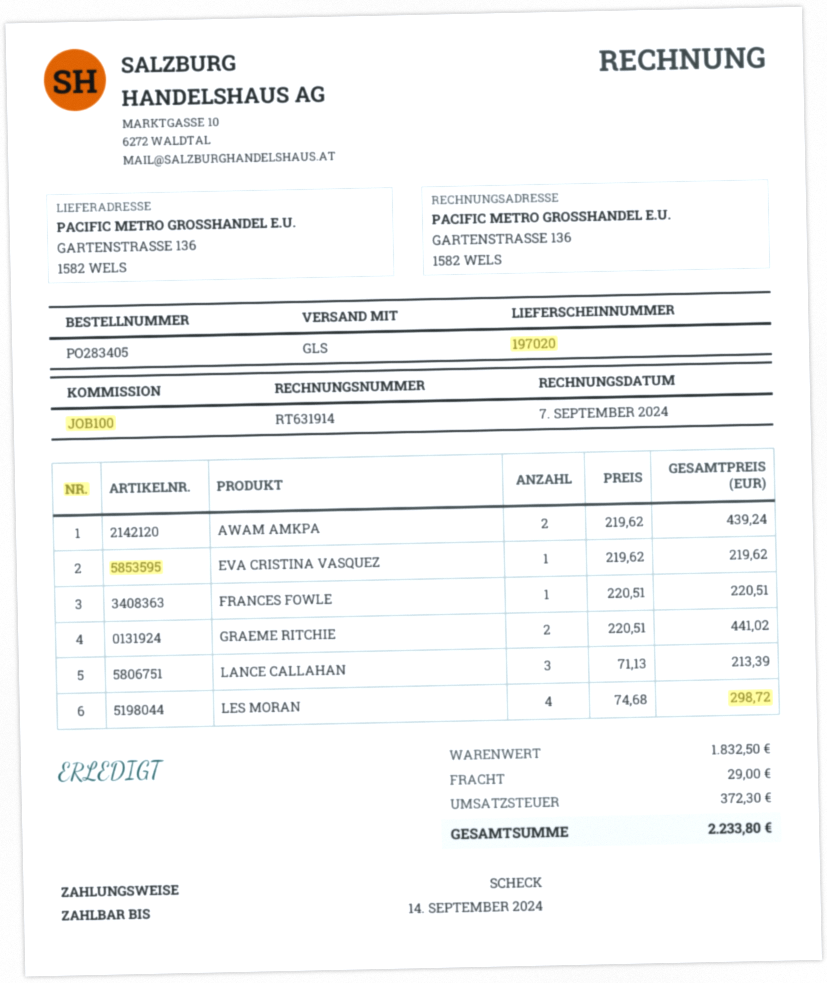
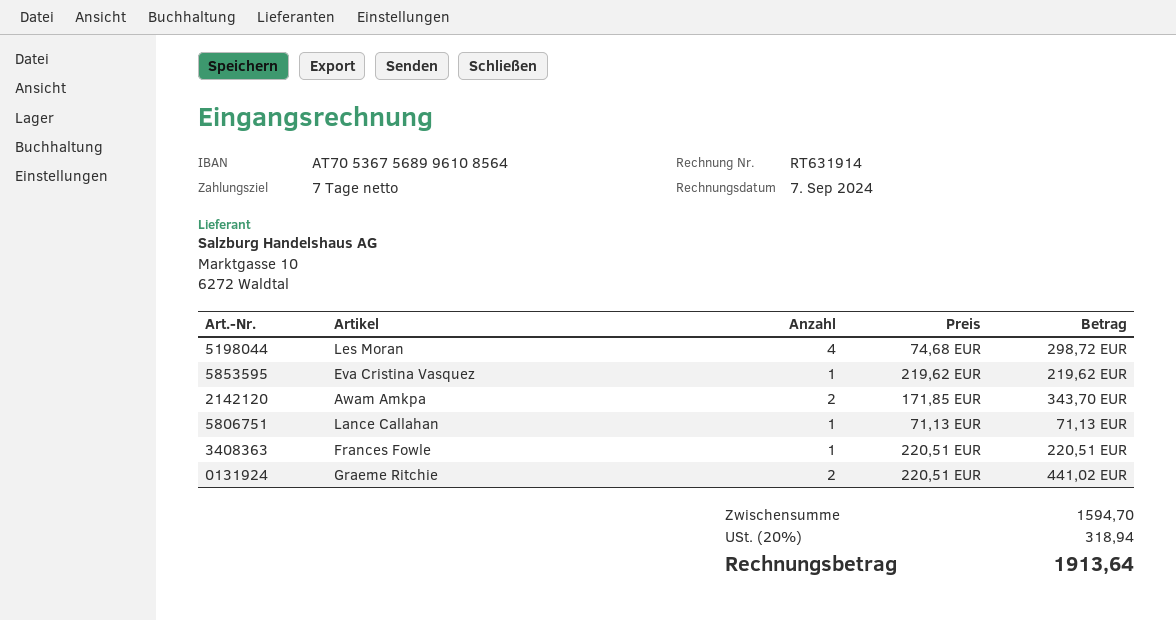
AWAM AMKPA: 2 x 219.62 = 439.24 -> 2 x 171.85 = 343.70
LANCE CALLAHAN: 3 x 71.13 = 213.39 -> 1 x 71.13 = 71.13
subtotal: 1832.50 -> 1594.70
shipping: 29.00 -> none
tax: 372.30 -> 318.94
total: 2233.80 -> 1913.64

